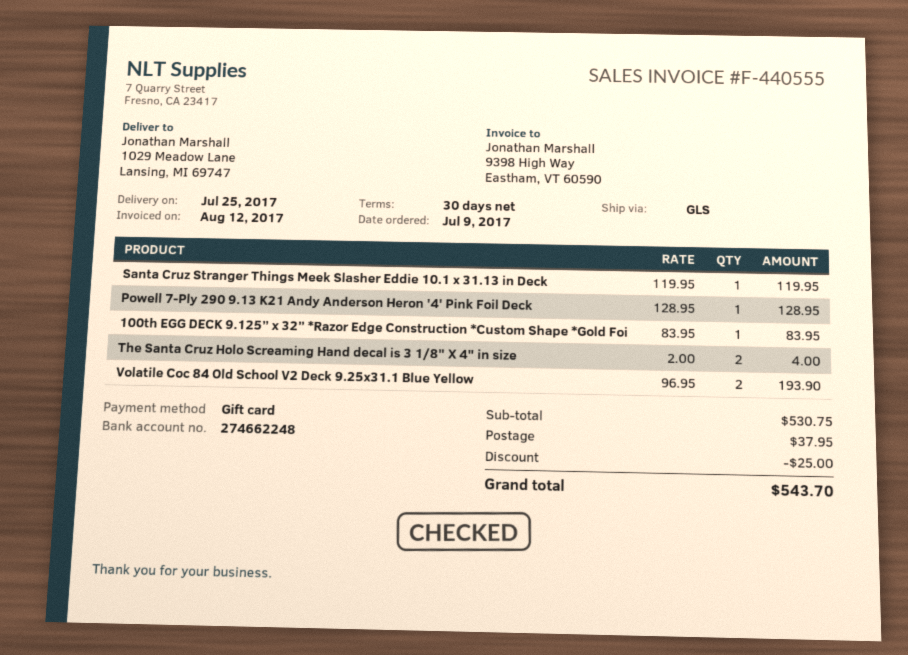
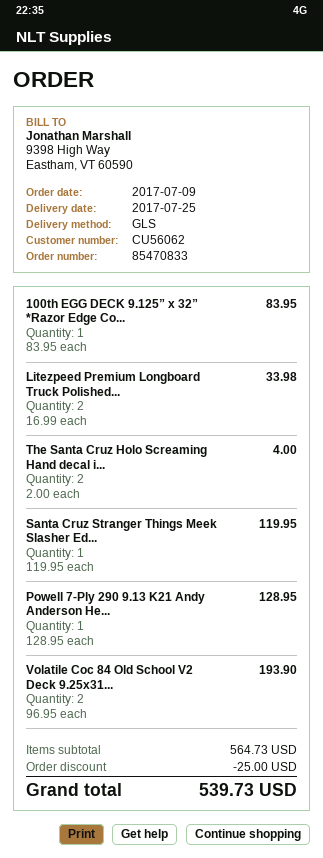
Litezpeed Premium Longboard Truck Polished...: none -> 2 x 16.99 = 33.98
subtotal: 530.75 -> 564.73
shipping: 37.95 -> none
total: 543.70 -> 539.73

